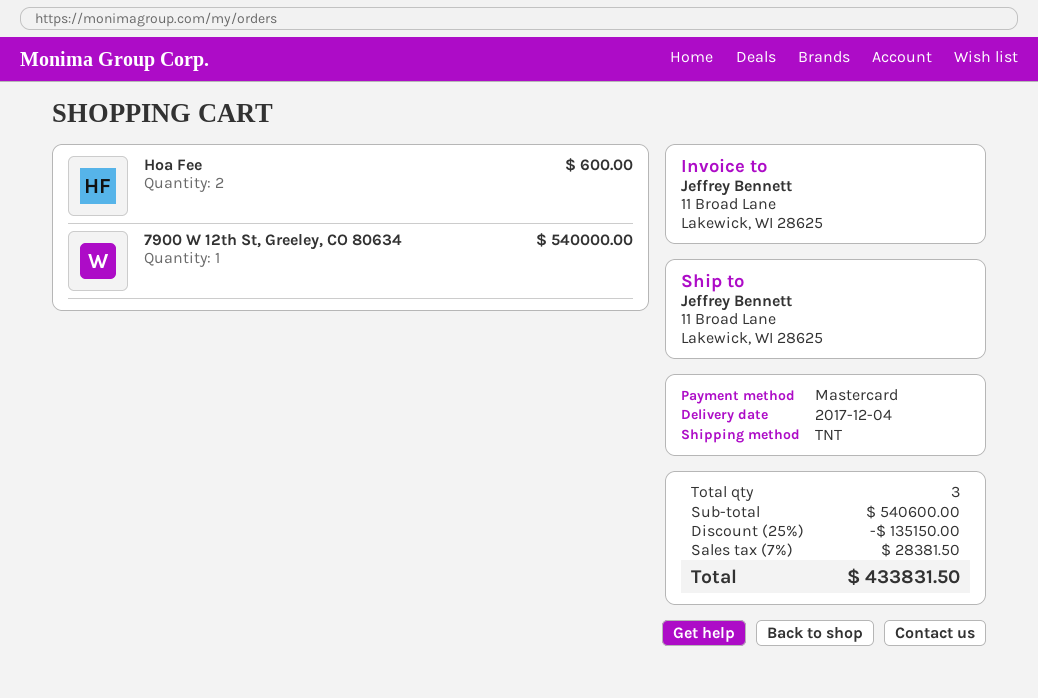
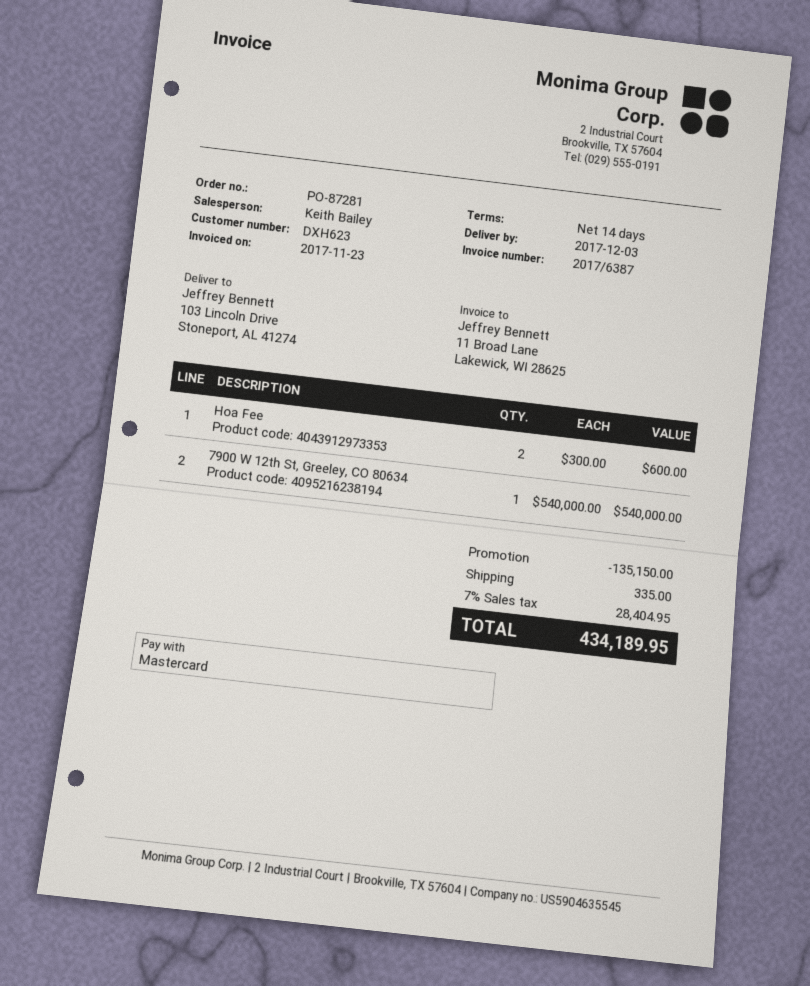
delivery date: 2017-12-04 -> 2017-12-03
ship to: 11 Broad Lane, Lakewick, WI 28625 -> 103 Lincoln Drive, Stoneport, AL 41274
shipping: none -> 335.00
tax: 7% = 28381.50 -> 7% = 28404.95
total: 433831.50 -> 434189.95

